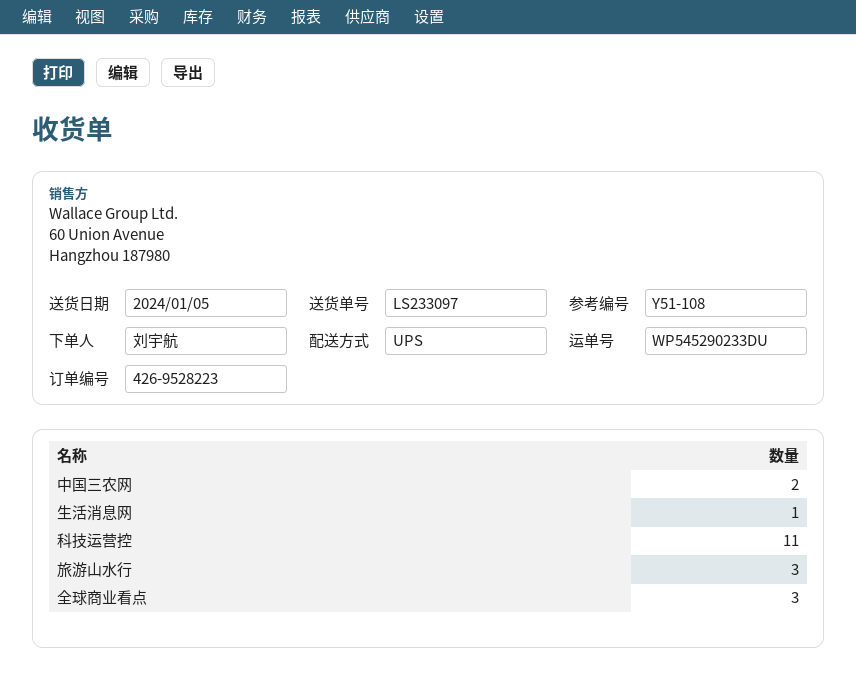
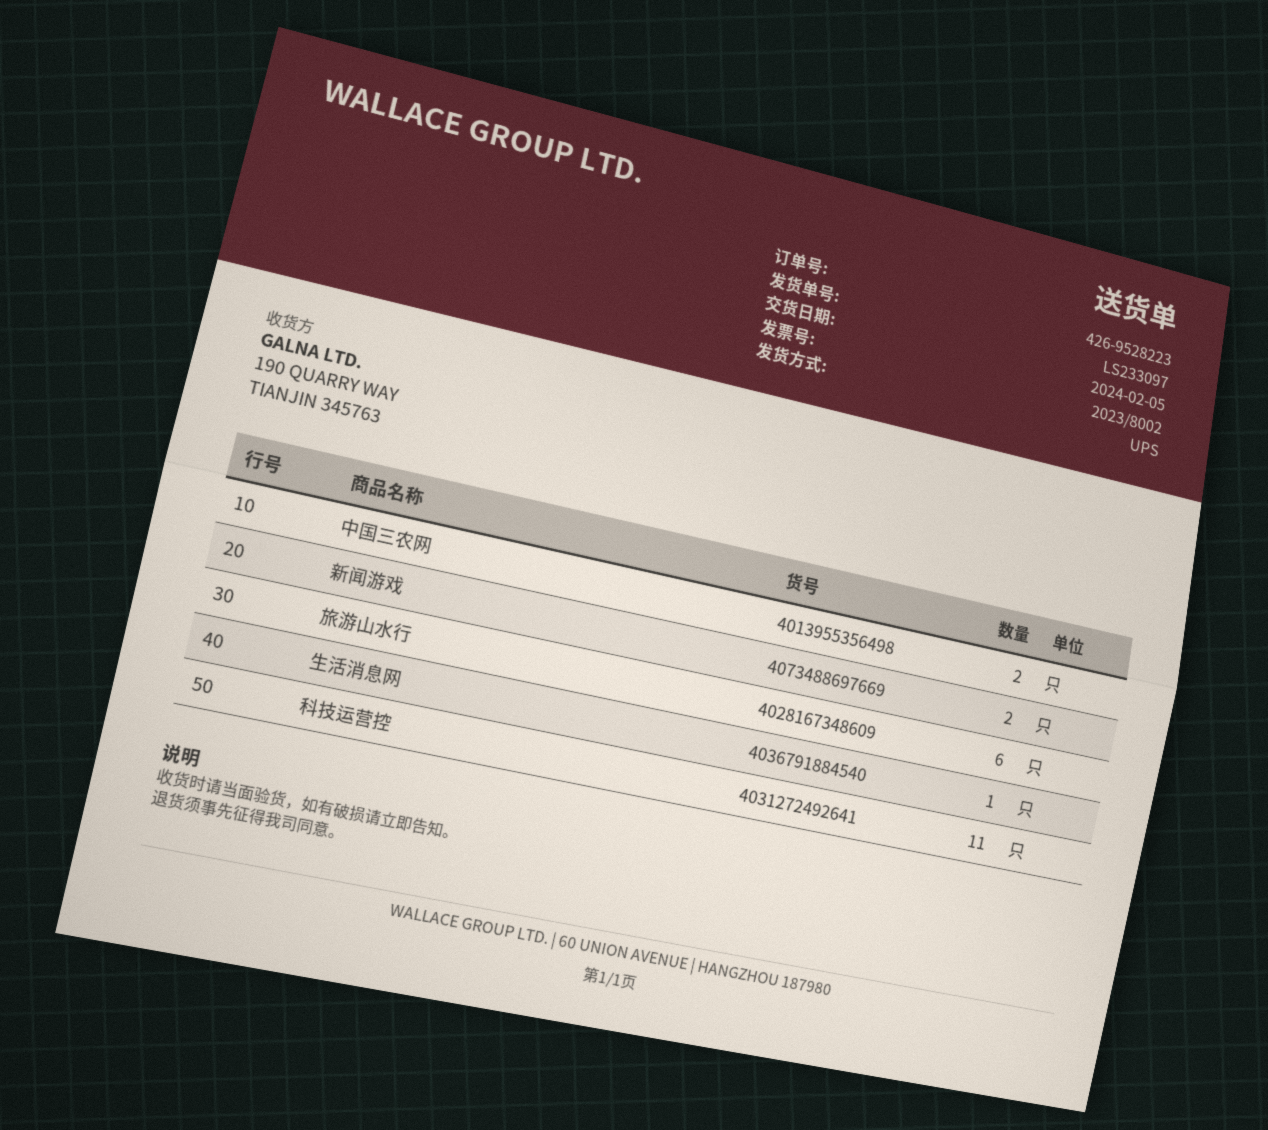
delivery date: 2024-01-05 -> 2024-02-05
旅游山水行: 3 -> 6
全球商业看点: 3 -> none
新闻游戏: none -> 2

